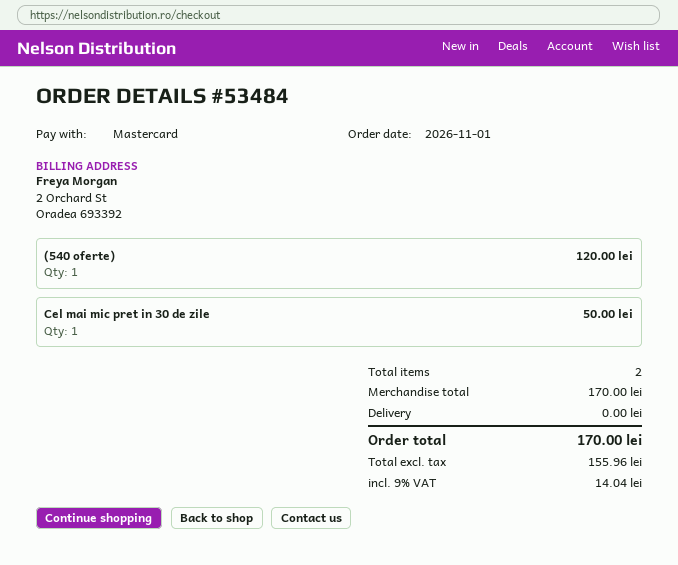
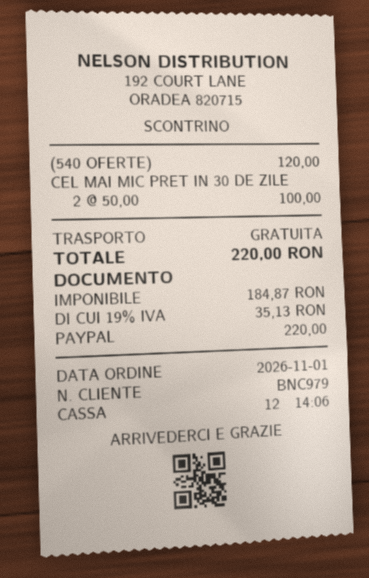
payment method: Mastercard -> PayPal
Cel mai mic pret in 30 de zile: 1 for 50.00 -> 2 for 100.00
net: 155.96 -> 184.87
tax: 9% = 14.04 -> 19% = 35.13
total: 170.00 -> 220.00

